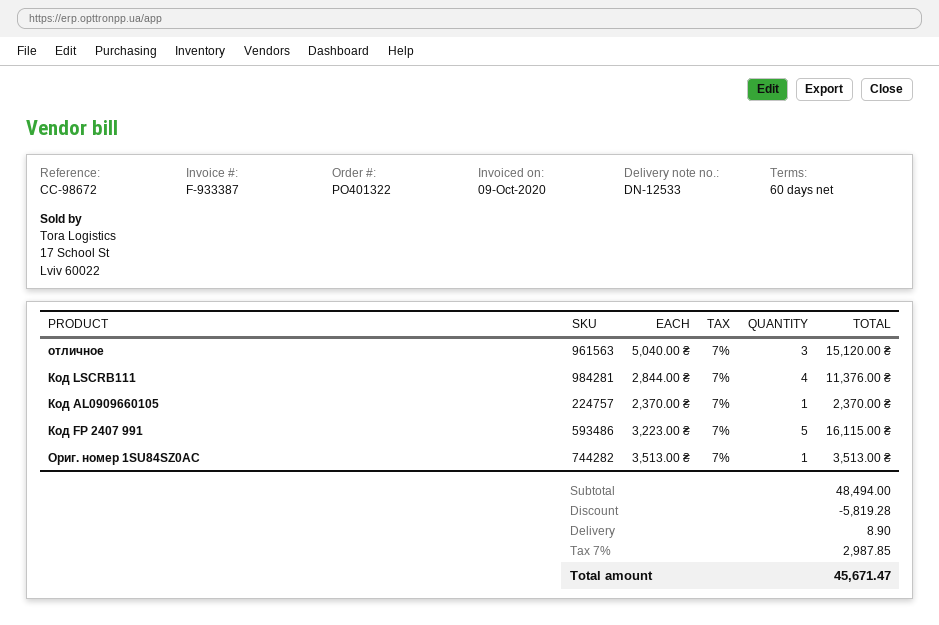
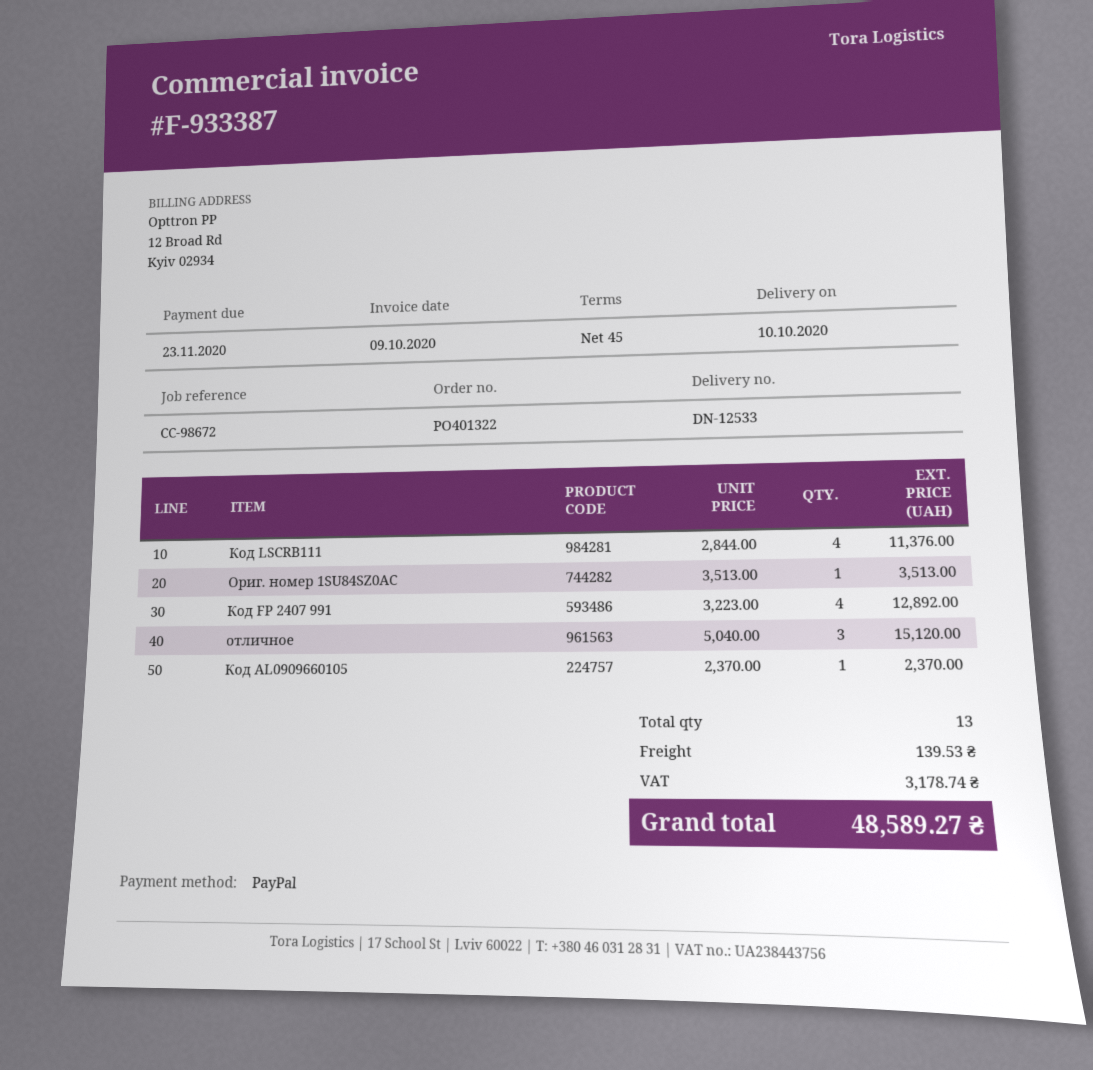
payment terms: 60 days -> 45 days
Код FP 2407 991: 5 x 3223.00 = 16115.00 -> 4 x 3223.00 = 12892.00
discount: 5819.28 -> none
shipping: 8.90 -> 139.53
tax: 2987.85 -> 3178.74
total: 45671.47 -> 48589.27

